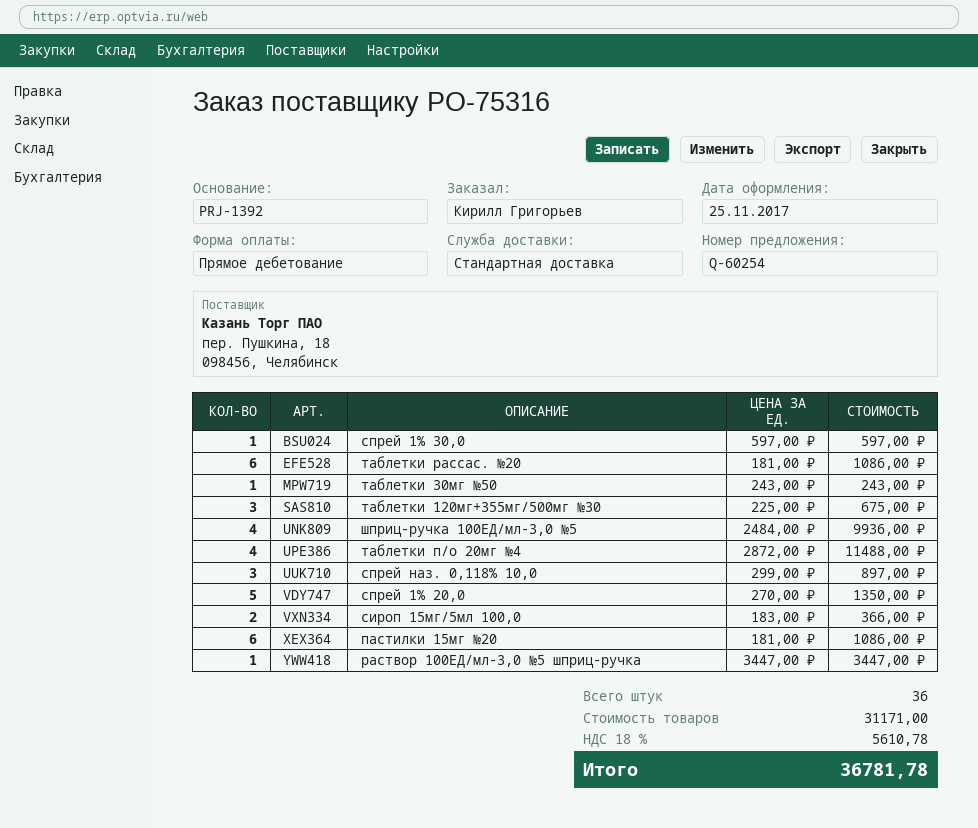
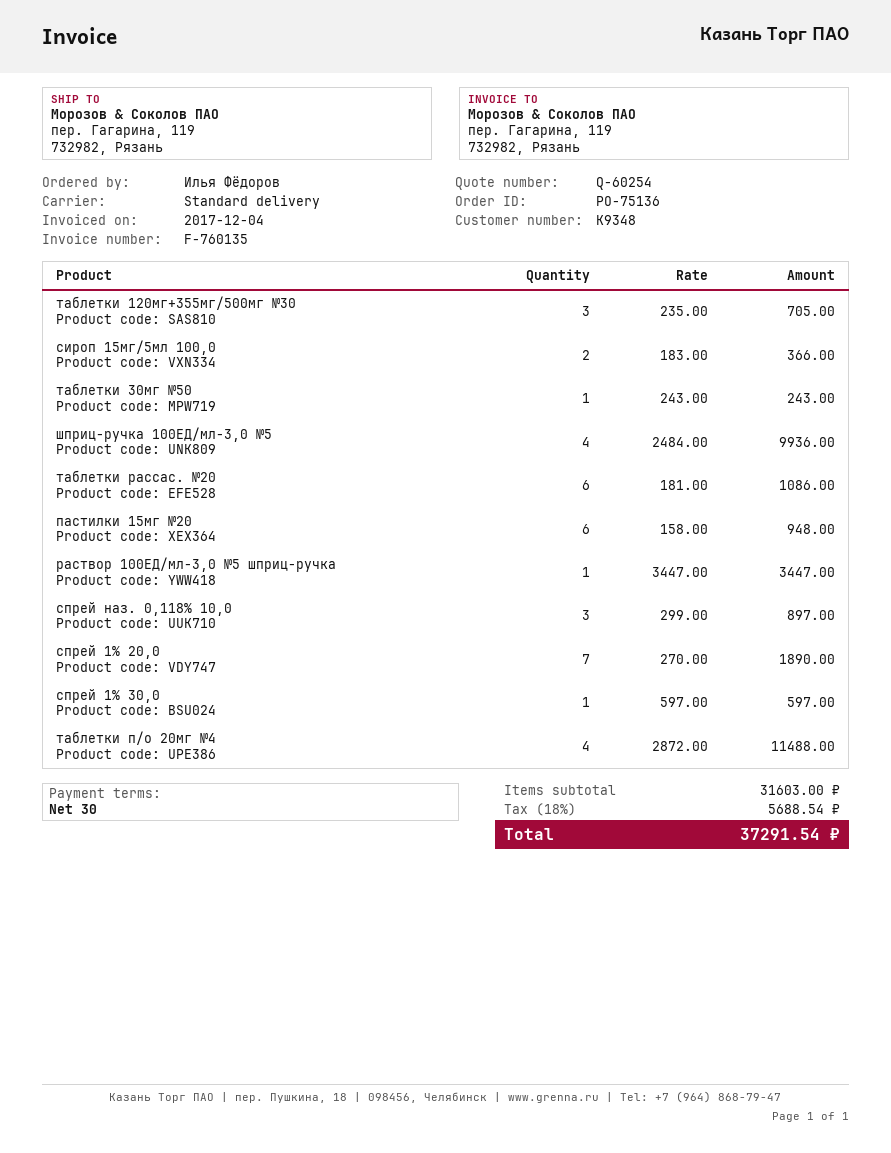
order number: PO-75316 -> PO-75136
ordered by: Кирилл Григорьев -> Илья Фёдоров
таблетки 120мг+355мг/500мг №30: 3 x 225.00 = 675.00 -> 3 x 235.00 = 705.00
спрей 1% 20,0: 5 x 270.00 = 1350.00 -> 7 x 270.00 = 1890.00
пастилки 15мг №20: 6 x 181.00 = 1086.00 -> 6 x 158.00 = 948.00
subtotal: 31171.00 -> 31603.00
tax: 18% = 5610.78 -> 18% = 5688.54
total: 36781.78 -> 37291.54

